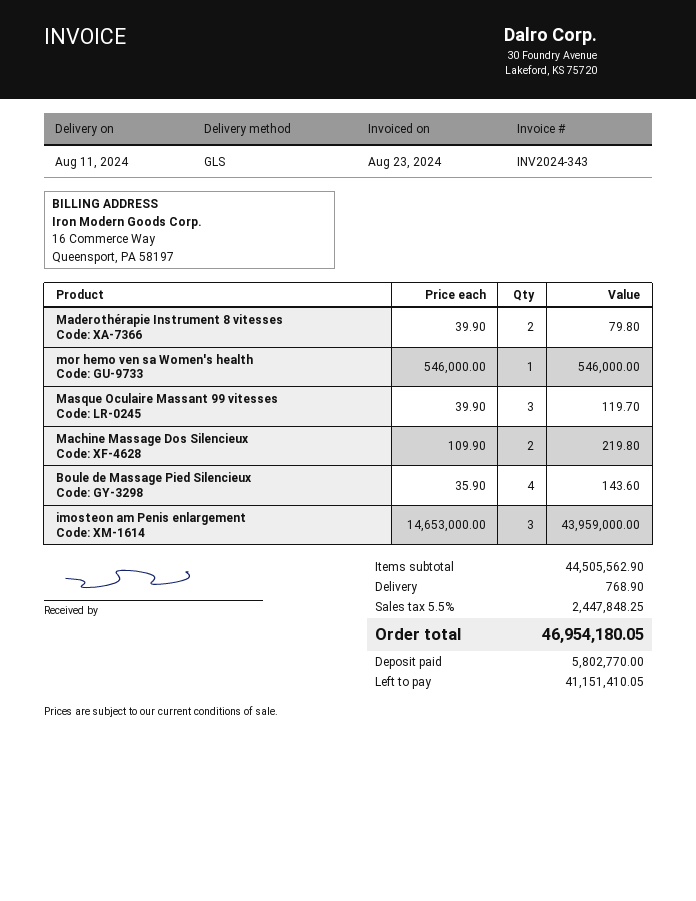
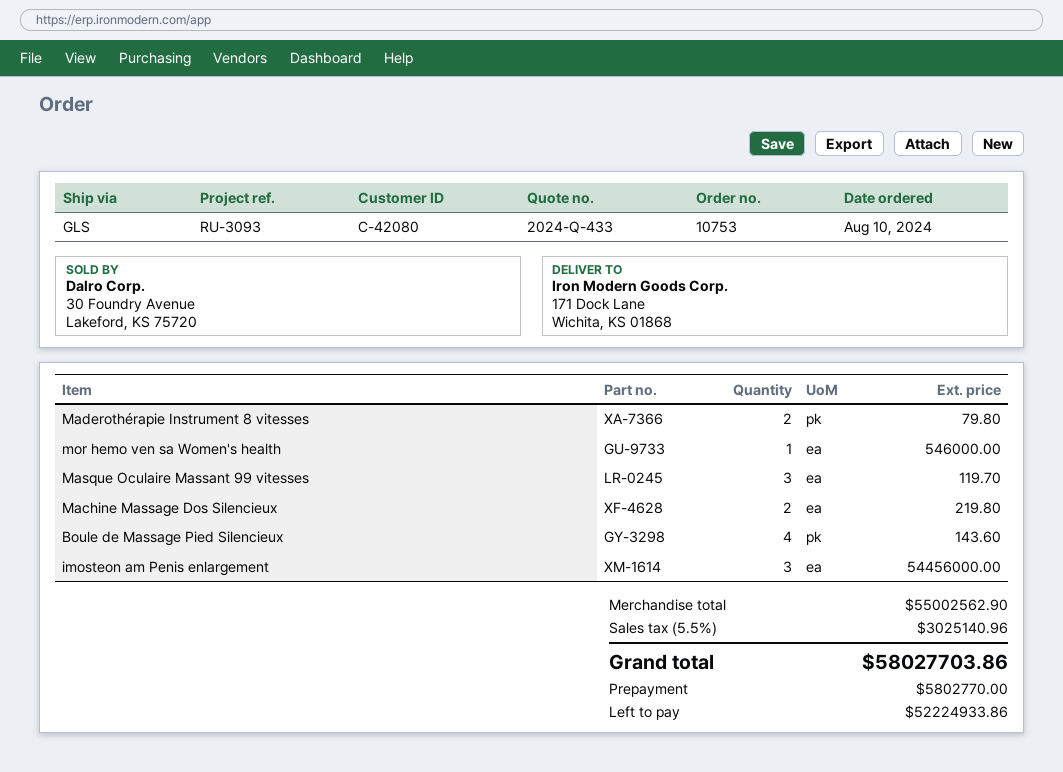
imosteon am Penis enlargement: 3 for 43959000.00 -> 3 for 54456000.00
subtotal: 44505562.90 -> 55002562.90
shipping: 768.90 -> none
tax: 5.5% = 2447848.25 -> 5.5% = 3025140.96
total: 46954180.05 -> 58027703.86
balance: 41151410.05 -> 52224933.86

